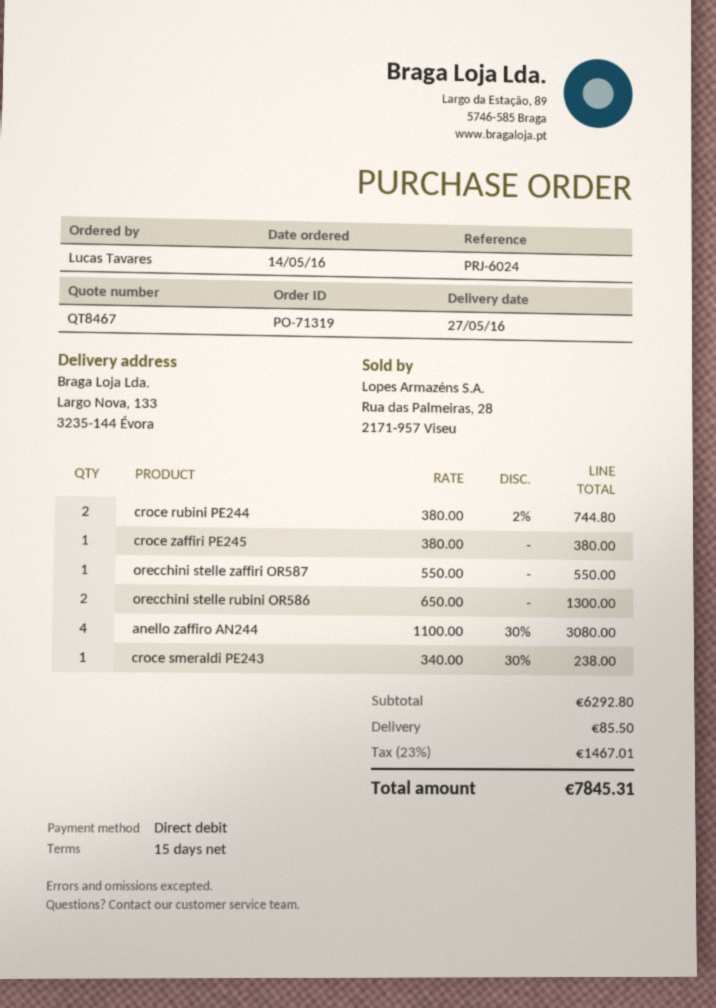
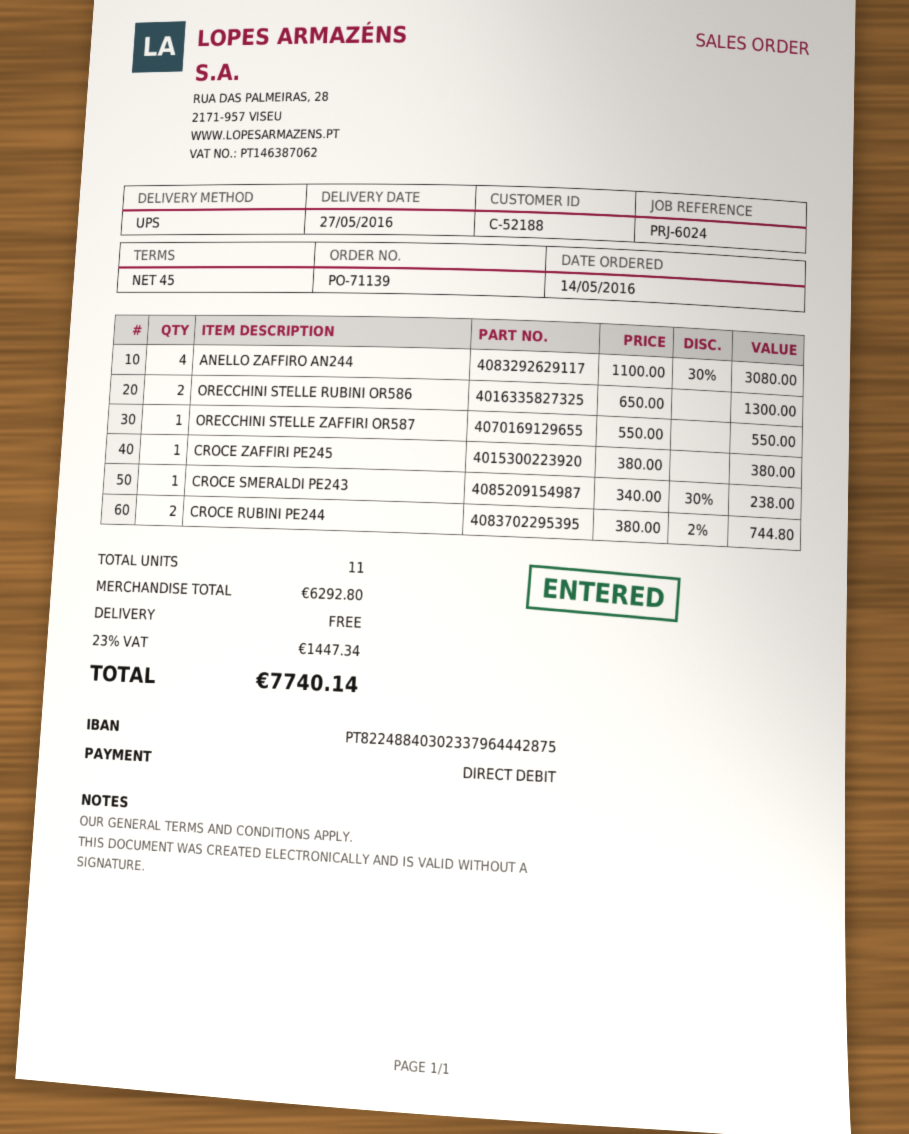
order number: PO-71319 -> PO-71139
payment terms: 15 days -> 45 days
shipping: 85.50 -> 0.00
tax: 23% = 1467.01 -> 23% = 1447.34
total: 7845.31 -> 7740.14

